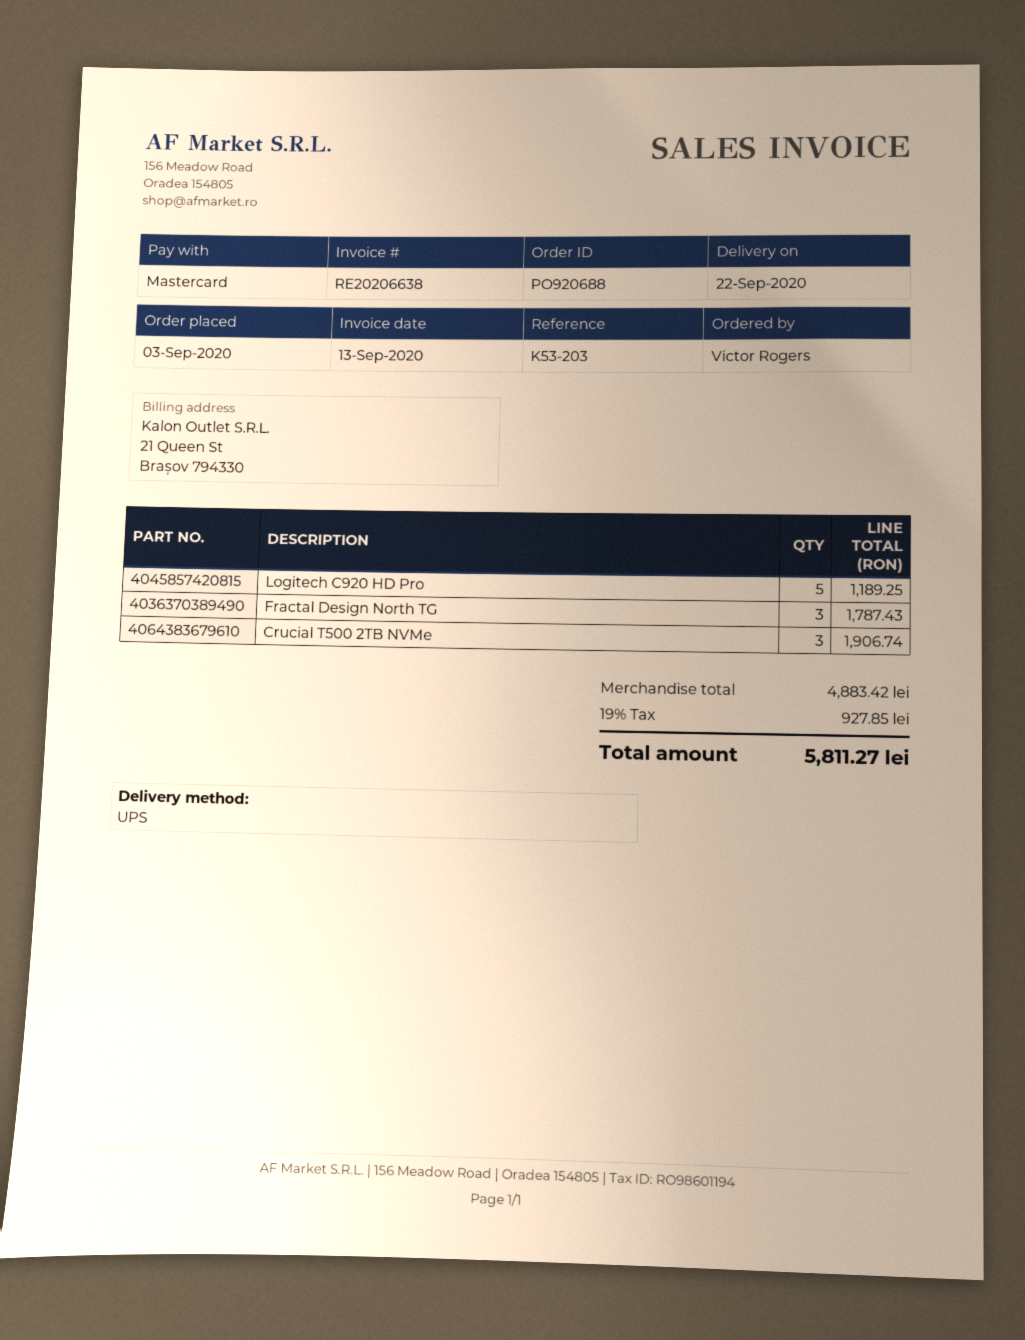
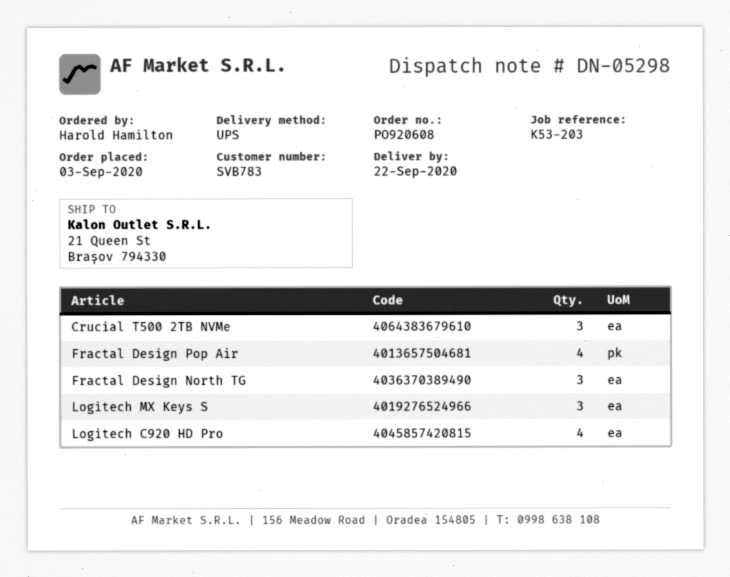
order number: PO920688 -> PO920608
ordered by: Victor Rogers -> Harold Hamilton
Logitech C920 HD Pro: 5 -> 4
Fractal Design Pop Air: none -> 4
Logitech MX Keys S: none -> 3

